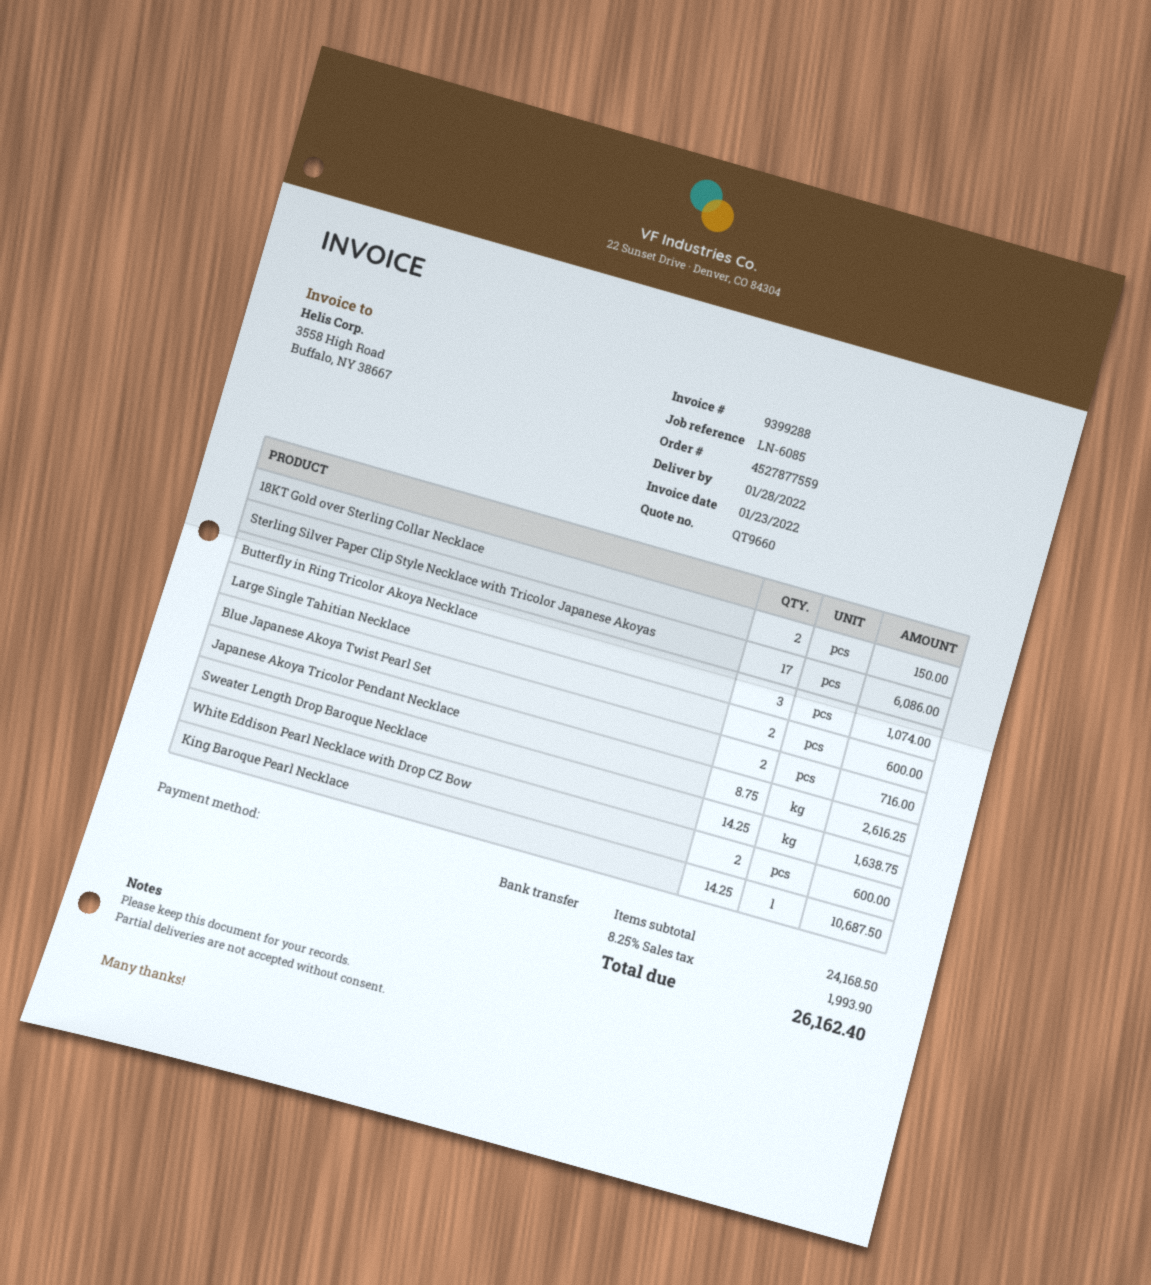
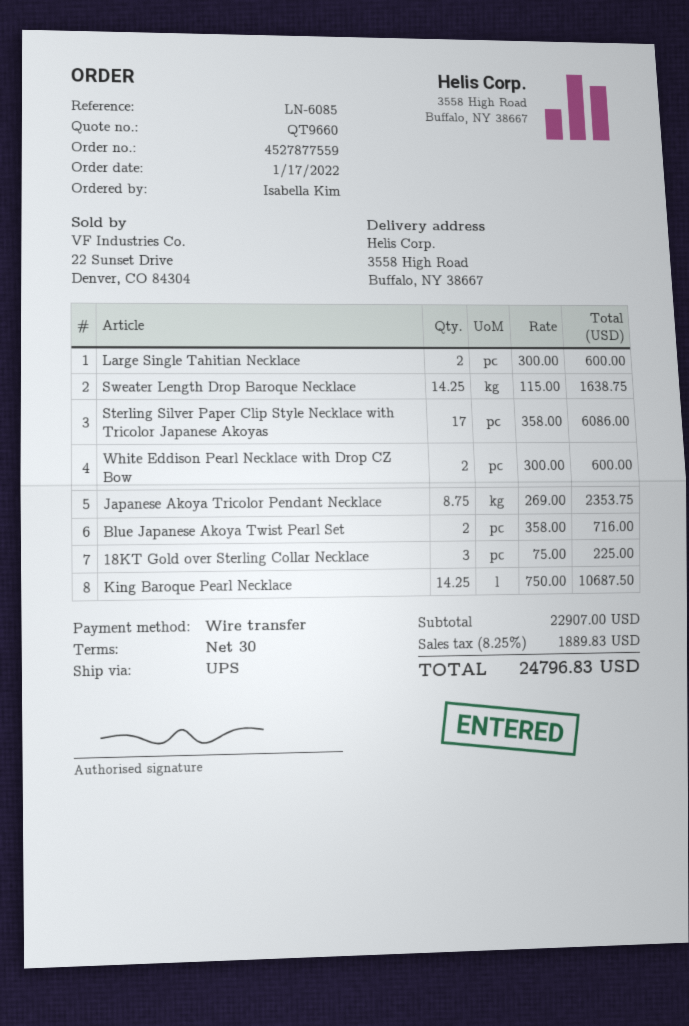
18KT Gold over Sterling Collar Necklace: 2 for 150.00 -> 3 for 225.00
Butterfly in Ring Tricolor Akoya Necklace: 3 for 1074.00 -> none
Japanese Akoya Tricolor Pendant Necklace: 8.75 for 2616.25 -> 8.75 for 2353.75
subtotal: 24168.50 -> 22907.00
tax: 8.25% = 1993.90 -> 8.25% = 1889.83
total: 26162.40 -> 24796.83

